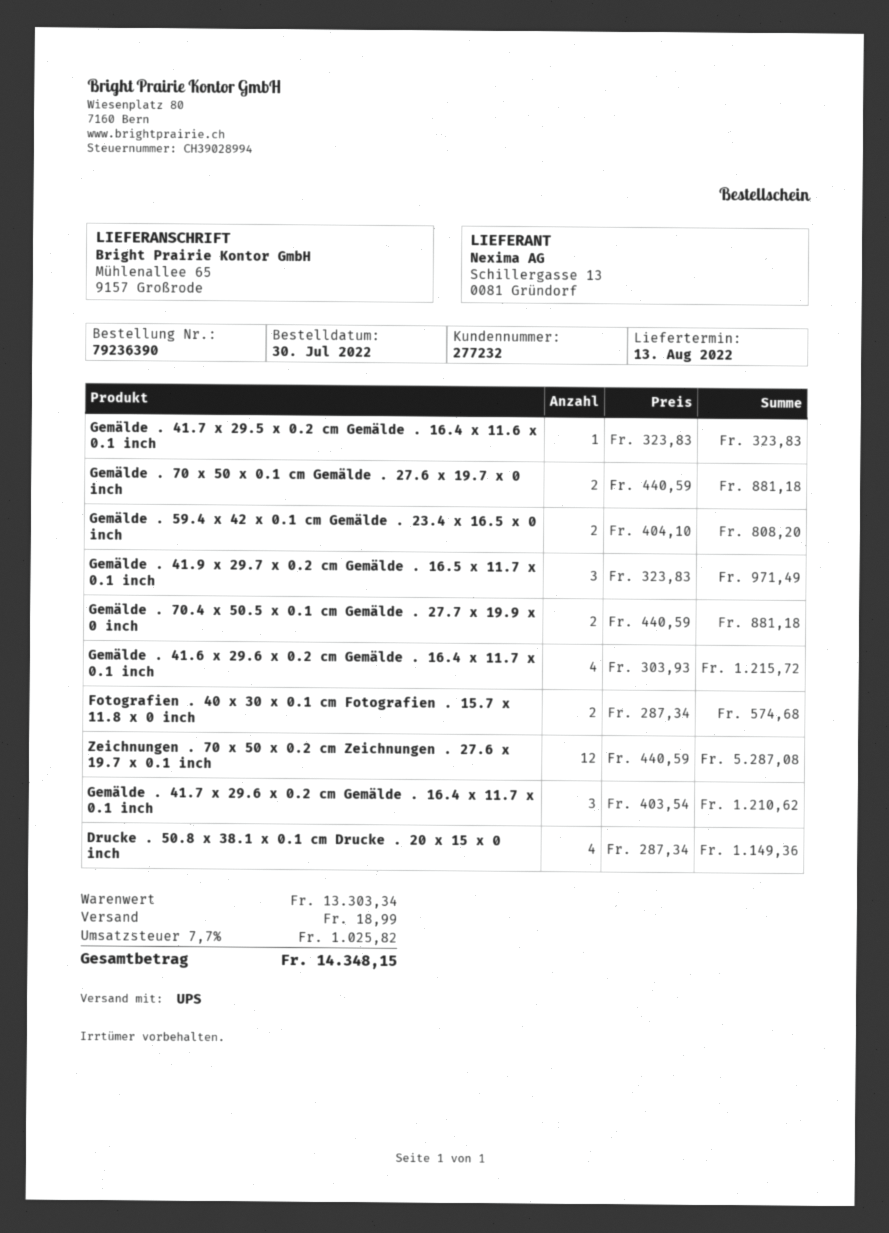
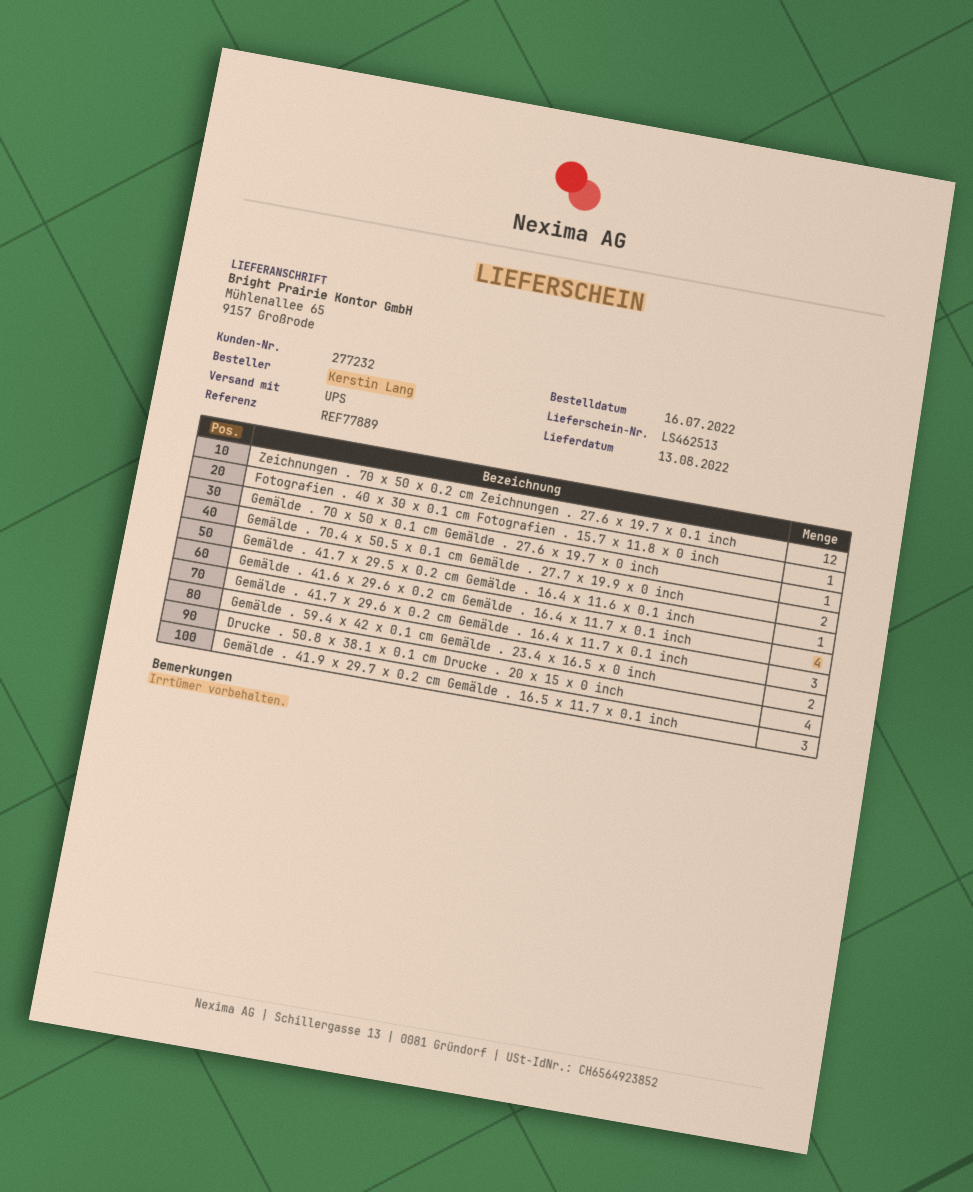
order date: 2022-07-30 -> 2022-07-16
Gemälde . 70 x 50 x 0.1 cm Gemälde . 27.6 x 19.7 x 0 inch: 2 -> 1
Fotografien . 40 x 30 x 0.1 cm Fotografien . 15.7 x 11.8 x 0 inch: 2 -> 1

